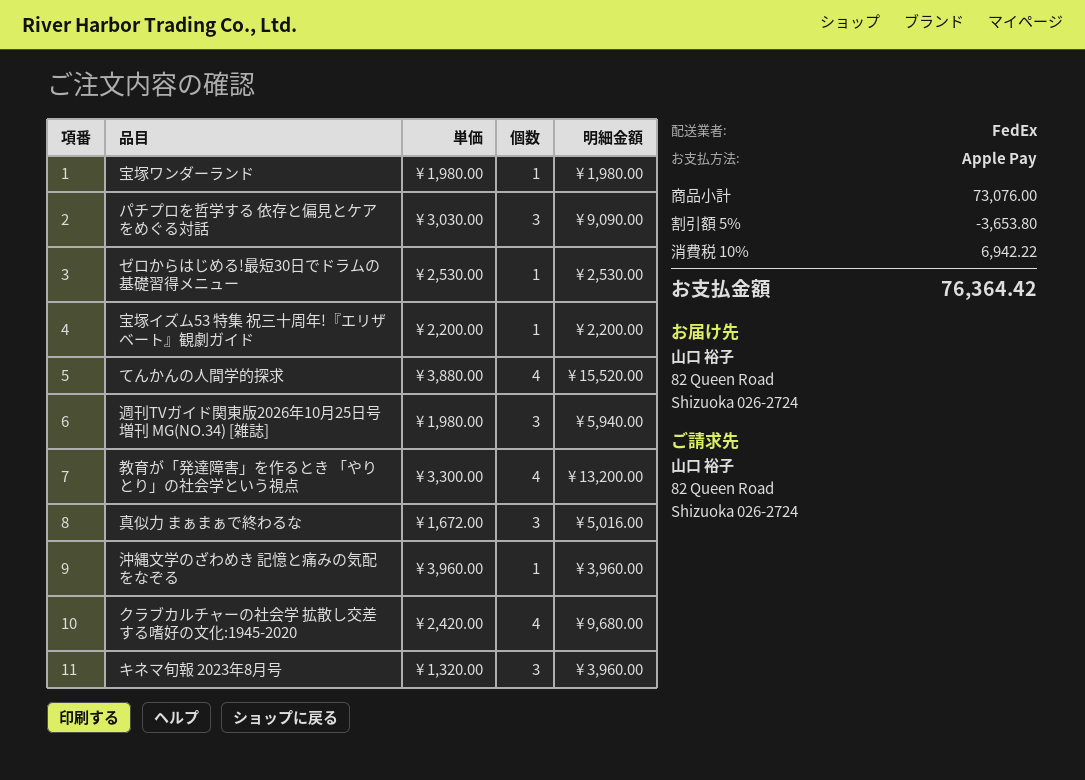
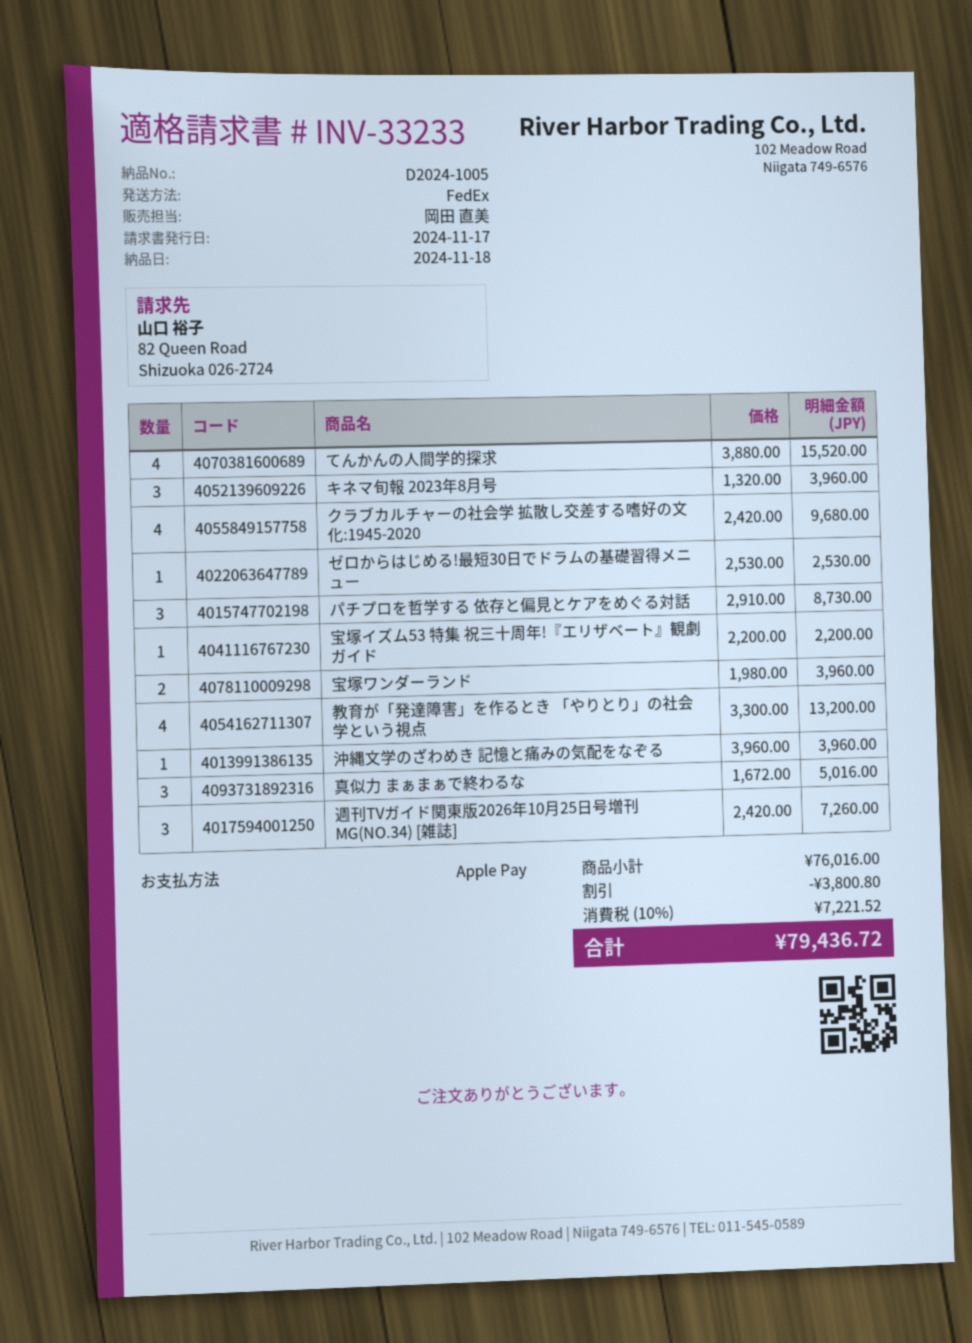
宝塚ワンダーランド: 1 x 1980.00 = 1980.00 -> 2 x 1980.00 = 3960.00
パチプロを哲学する 依存と偏見とケアをめぐる対話: 3 x 3030.00 = 9090.00 -> 3 x 2910.00 = 8730.00
週刊TVガイド関東版2026年10月25日号増刊 MG(NO.34) [雑誌]: 3 x 1980.00 = 5940.00 -> 3 x 2420.00 = 7260.00
subtotal: 73076.00 -> 76016.00
discount: 3653.80 -> 3800.80
tax: 10% = 6942.22 -> 10% = 7221.52
total: 76364.42 -> 79436.72

